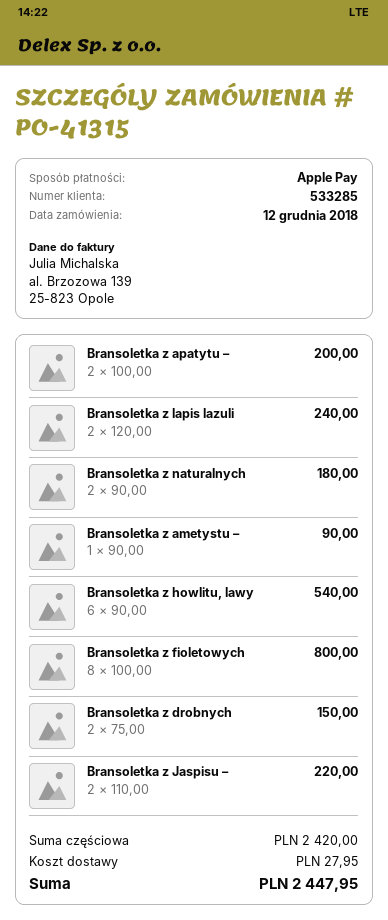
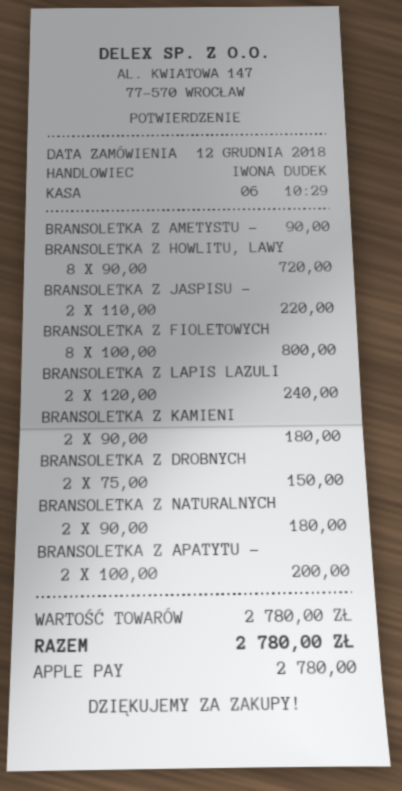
Bransoletka z howlitu, lawy: 6 x 90.00 = 540.00 -> 8 x 90.00 = 720.00
BRANSOLETKA Z KAMIENI: none -> 2 x 90.00 = 180.00
subtotal: 2420.00 -> 2780.00
shipping: 27.95 -> none
total: 2447.95 -> 2780.00

